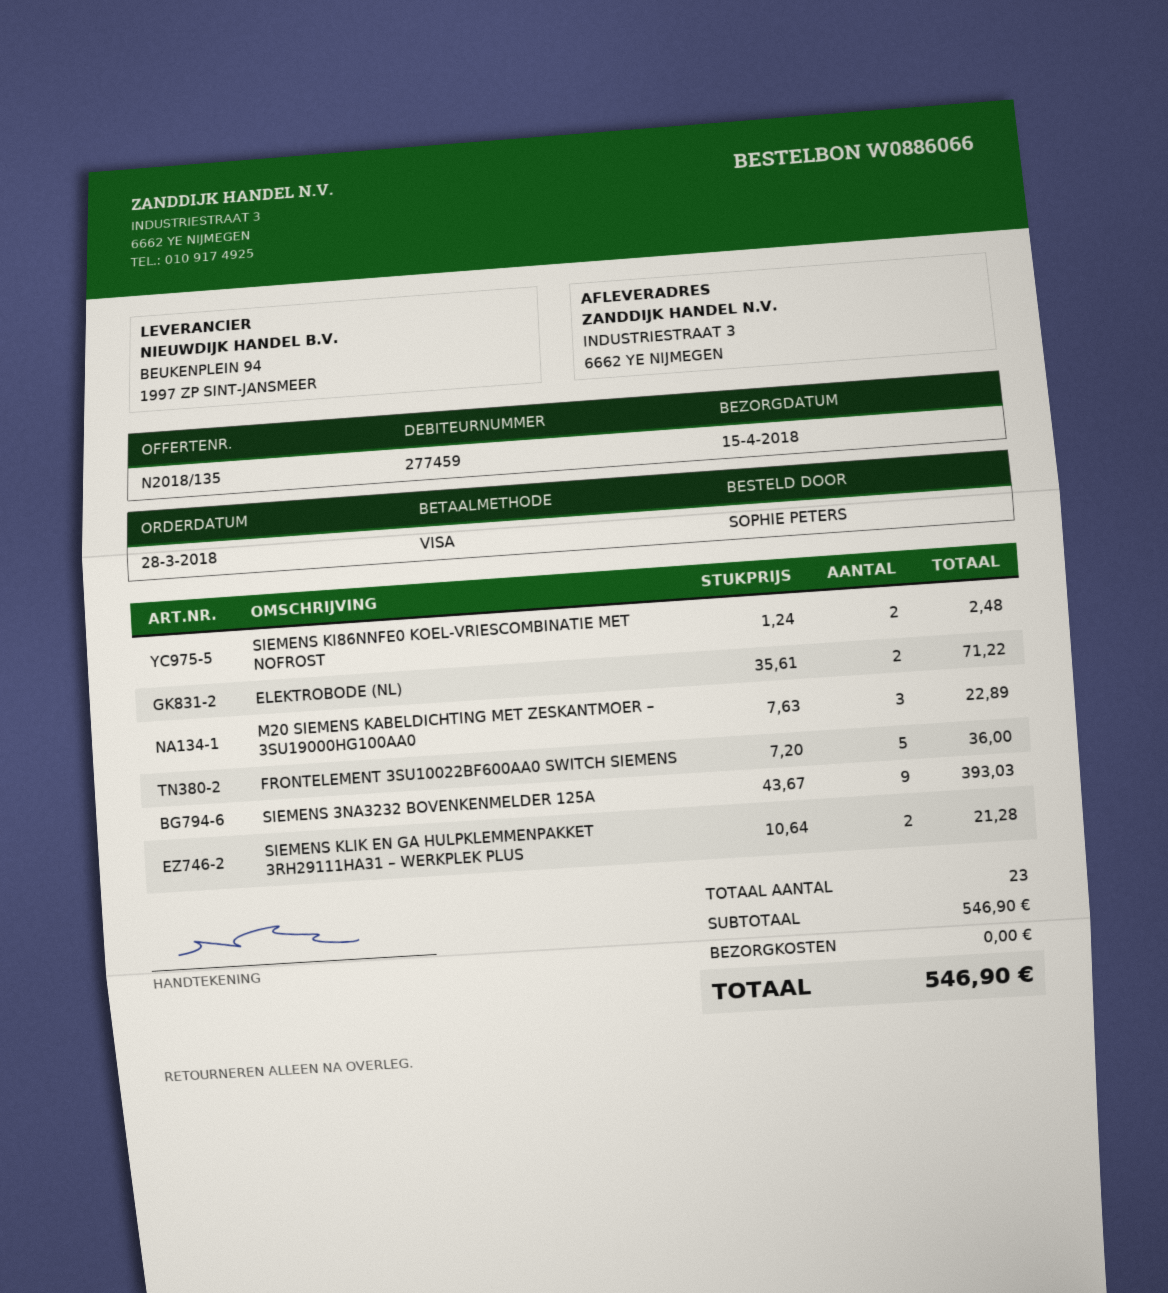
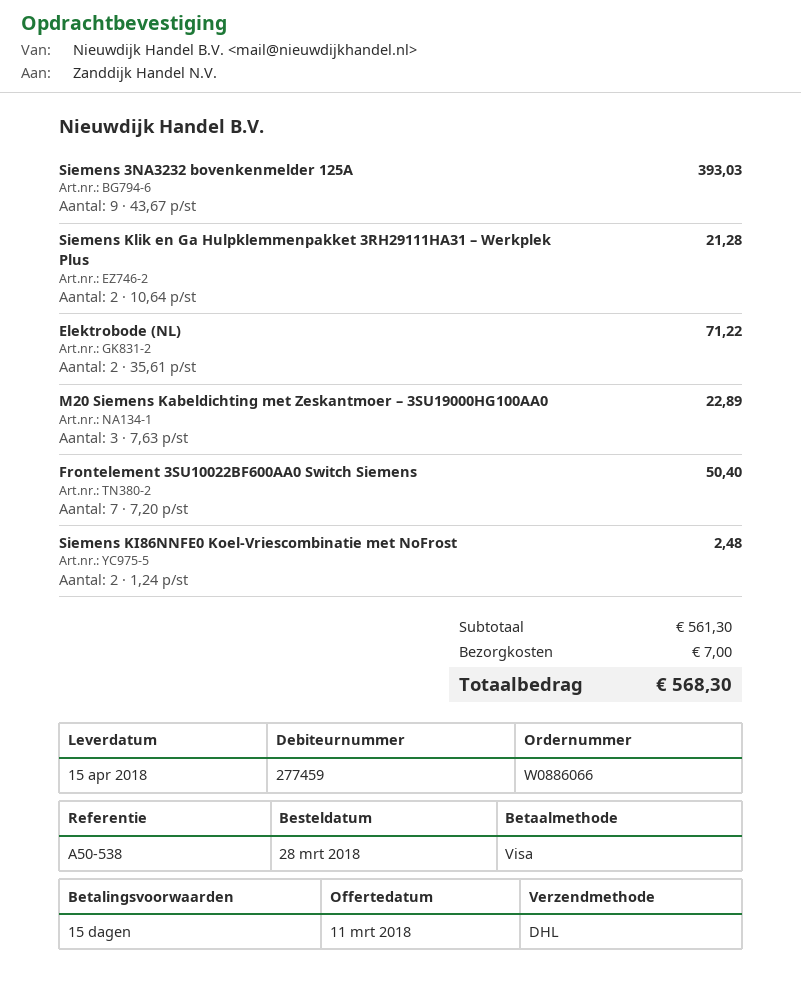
FRONTELEMENT 3SU10022BF600AA0 SWITCH SIEMENS: 5 x 7.20 = 36.00 -> 7 x 7.20 = 50.40
subtotal: 546.90 -> 561.30
shipping: 0.00 -> 7.00
total: 546.90 -> 568.30

